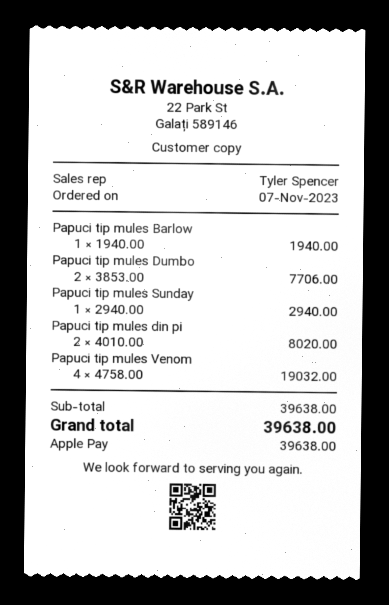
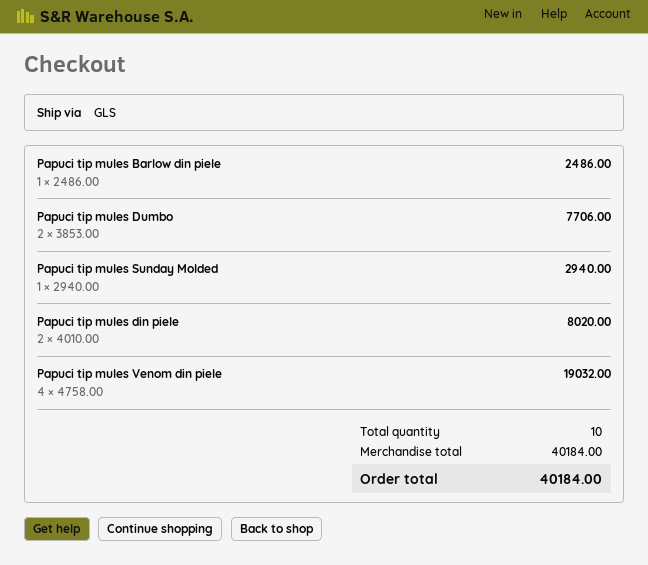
Papuci tip mules Barlow: 1 x 1940.00 = 1940.00 -> 1 x 2486.00 = 2486.00
subtotal: 39638.00 -> 40184.00
total: 39638.00 -> 40184.00

